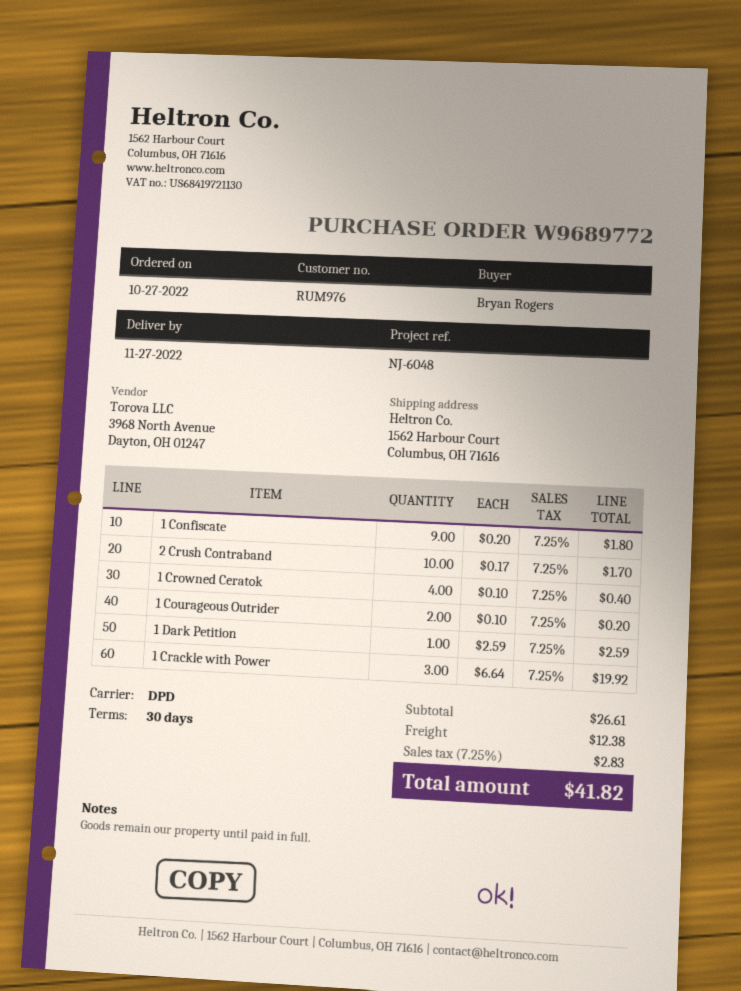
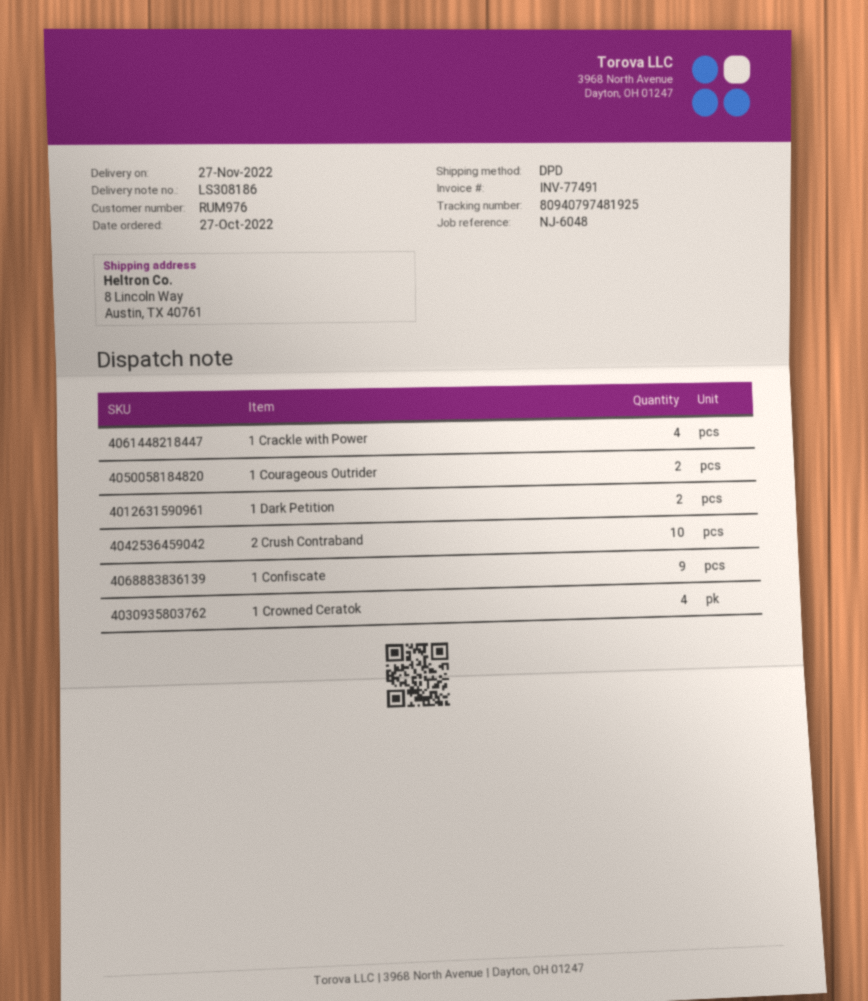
ship to: 1562 Harbour Court, Columbus, OH 71616 -> 8 Lincoln Way, Austin, TX 40761
1 Dark Petition: 1 -> 2
1 Crackle with Power: 3 -> 4

